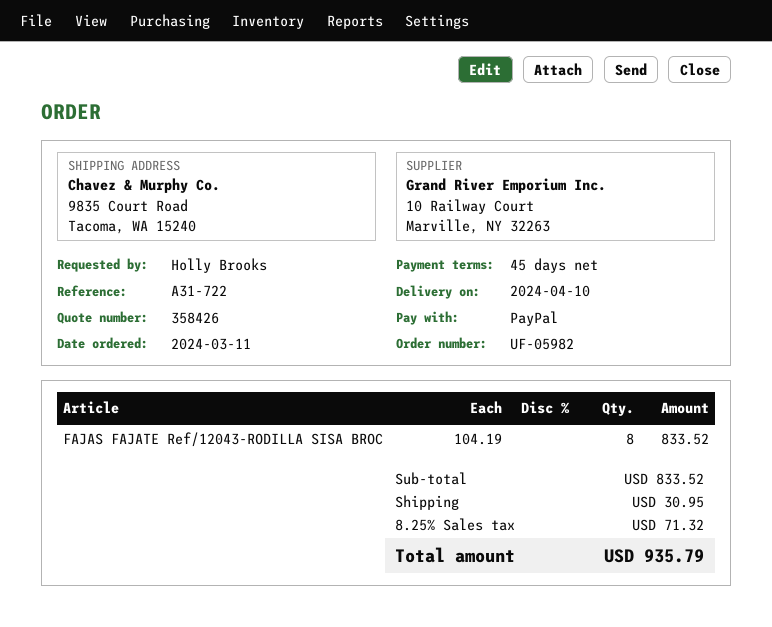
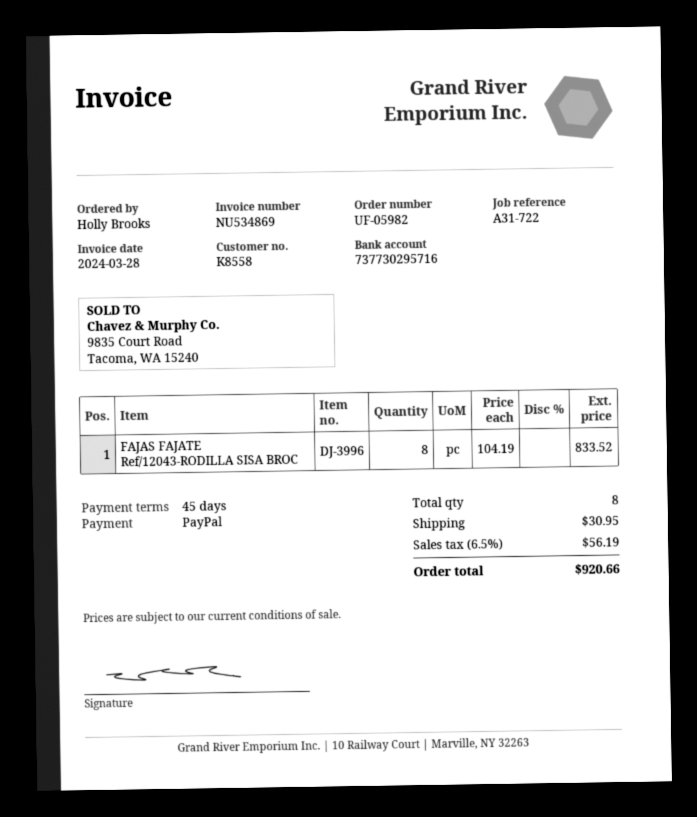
tax: 8.25% = 71.32 -> 6.5% = 56.19
total: 935.79 -> 920.66

